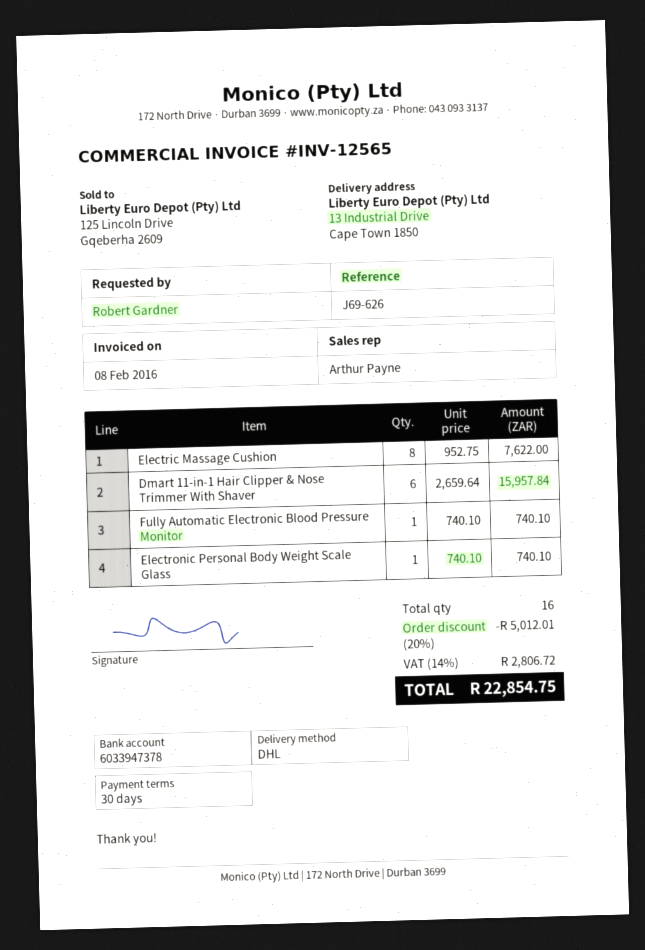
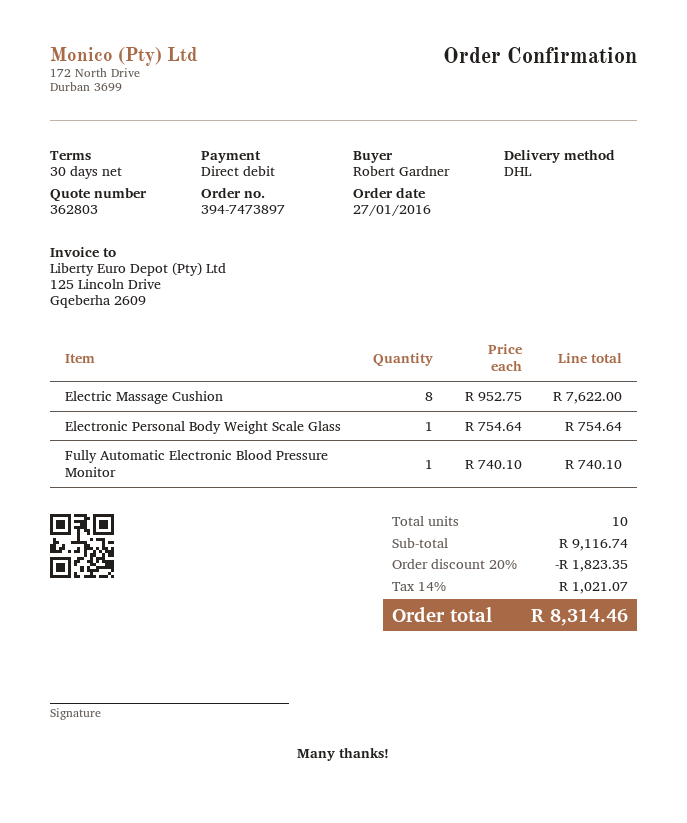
Dmart 11-in-1 Hair Clipper & Nose Trimmer With Shaver: 6 x 2659.64 = 15957.84 -> none
Electronic Personal Body Weight Scale Glass: 1 x 740.10 = 740.10 -> 1 x 754.64 = 754.64
total quantity: 16 -> 10
discount: 20% = 5012.01 -> 20% = 1823.35
tax: 14% = 2806.72 -> 14% = 1021.07
total: 22854.75 -> 8314.46

